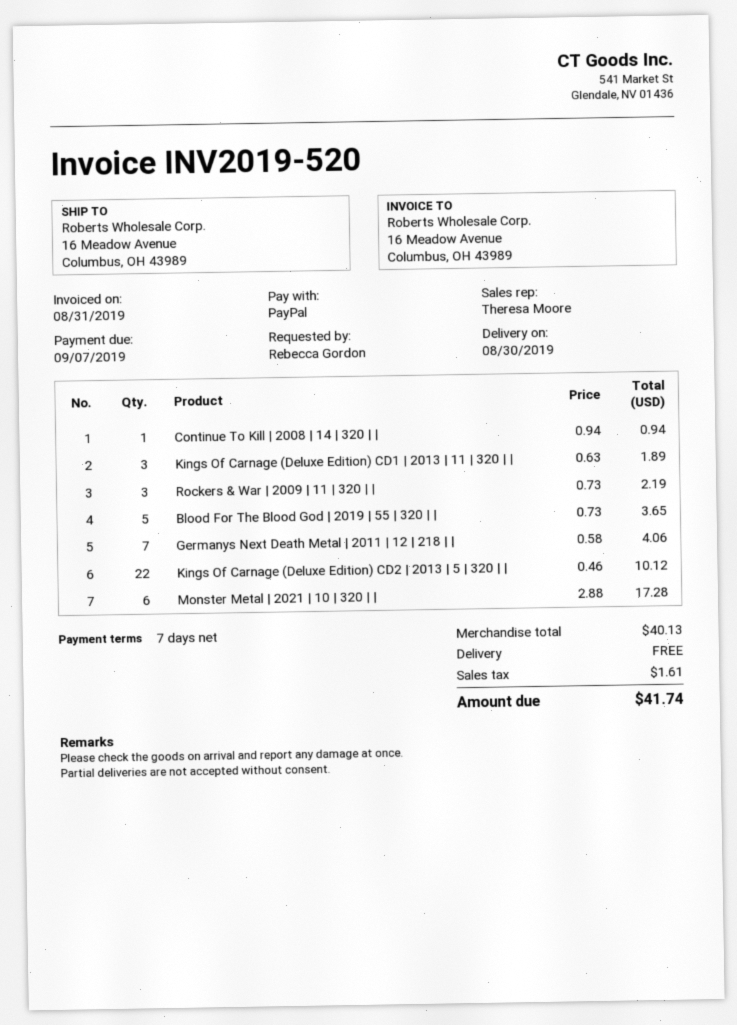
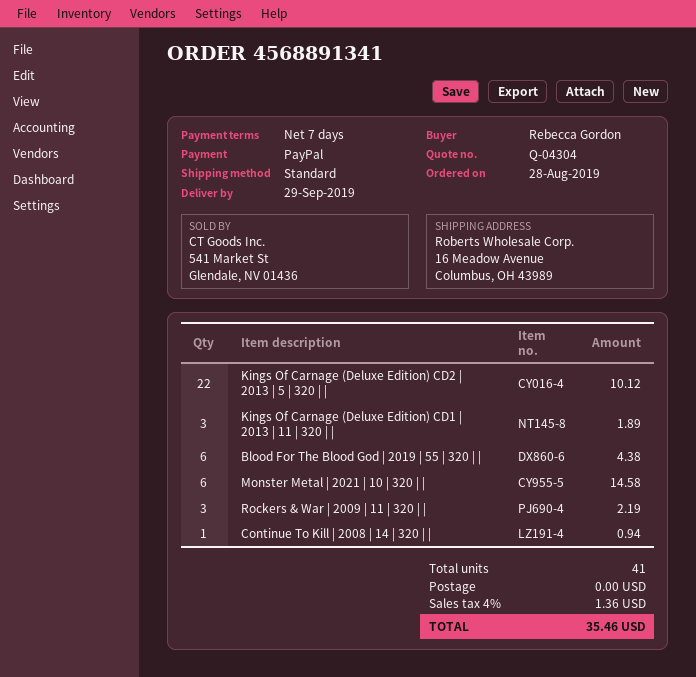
delivery date: 2019-08-30 -> 2019-09-29
Blood For The Blood God | 2019 | 55 | 320 | |: 5 for 3.65 -> 6 for 4.38
Germanys Next Death Metal | 2011 | 12 | 218 | |: 7 for 4.06 -> none
Monster Metal | 2021 | 10 | 320 | |: 6 for 17.28 -> 6 for 14.58
tax: 1.61 -> 1.36
total: 41.74 -> 35.46

